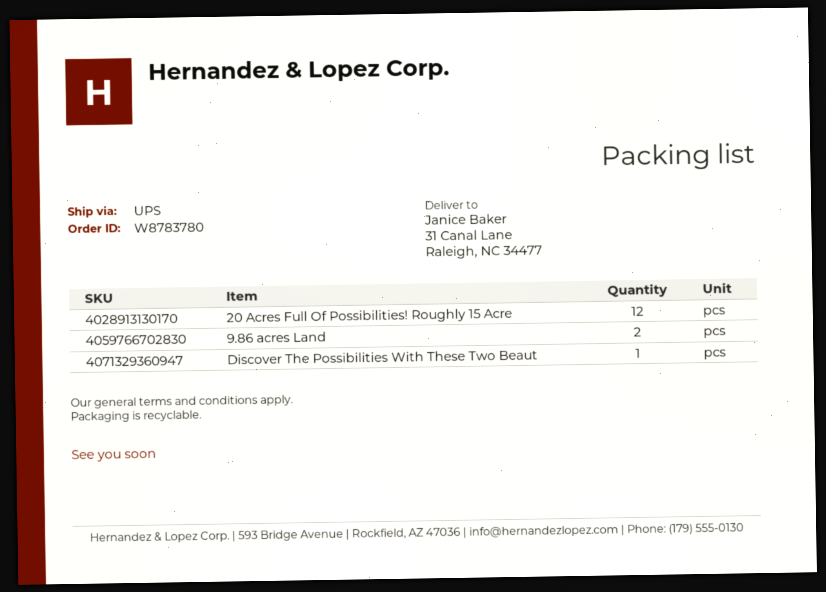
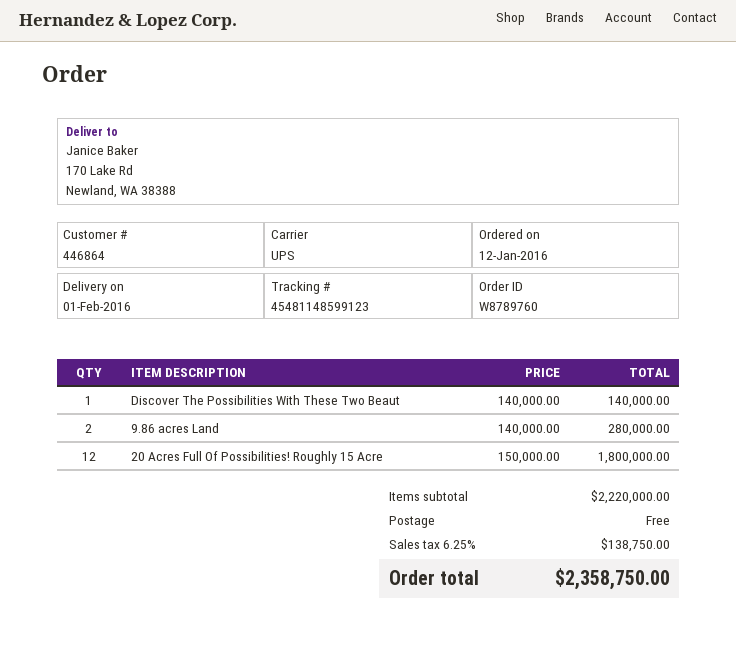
order number: W8783780 -> W8789760
ship to: 31 Canal Lane, Raleigh, NC 34477 -> 170 Lake Rd, Newland, WA 38388

